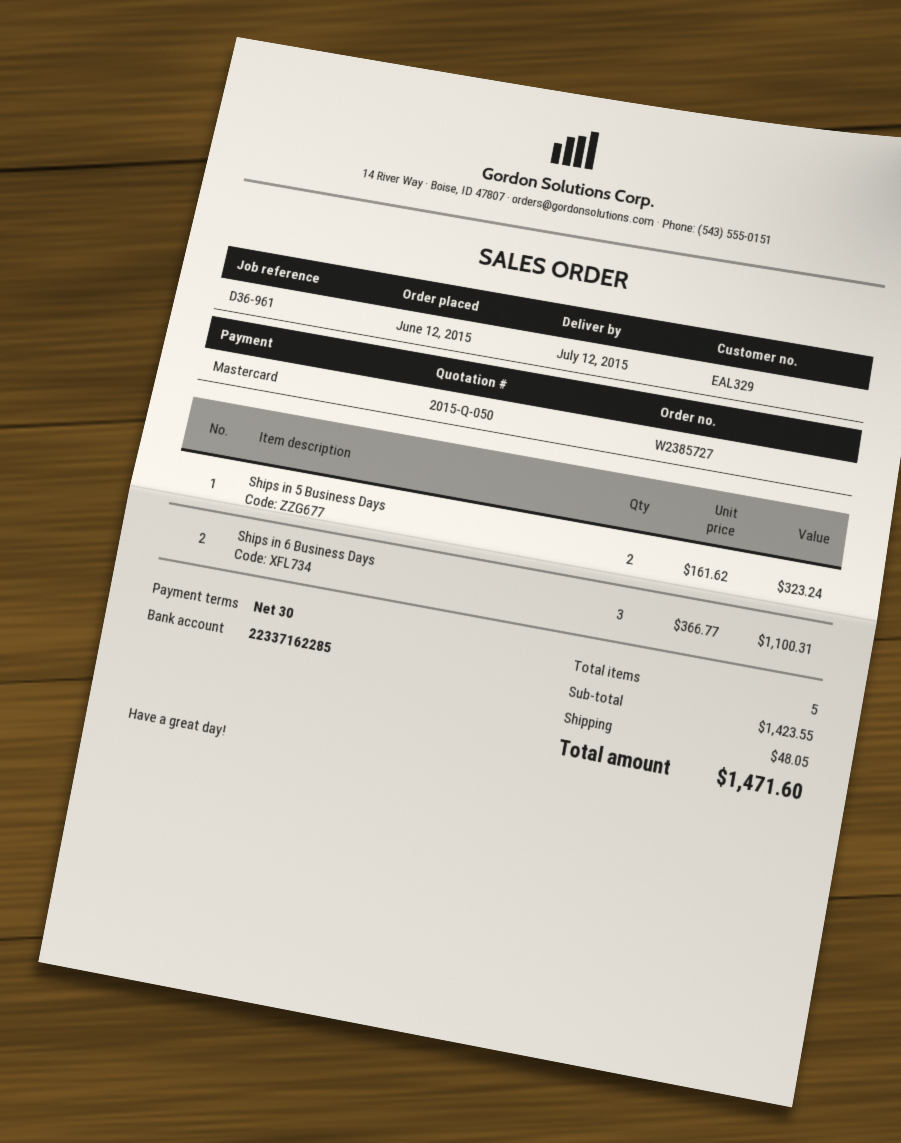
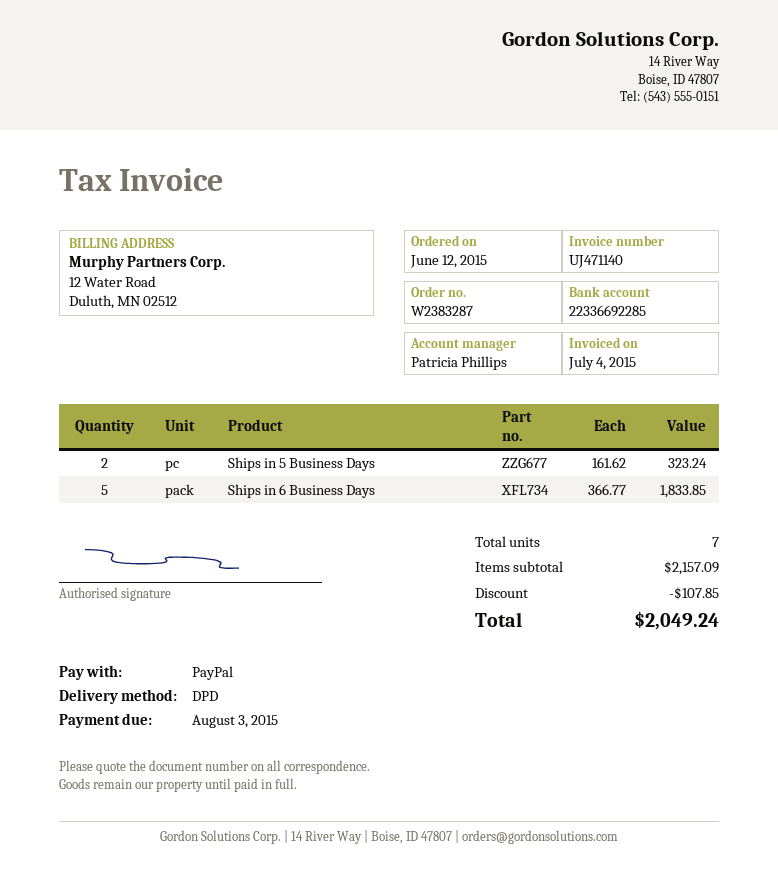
order number: W2385727 -> W2383287
payment method: Mastercard -> PayPal
bank account: 22337162285 -> 22336692285
Ships in 6 Business Days: 3 x 366.77 = 1100.31 -> 5 x 366.77 = 1833.85
total quantity: 5 -> 7
subtotal: 1423.55 -> 2157.09
discount: none -> 107.85
shipping: 48.05 -> none
total: 1471.60 -> 2049.24

